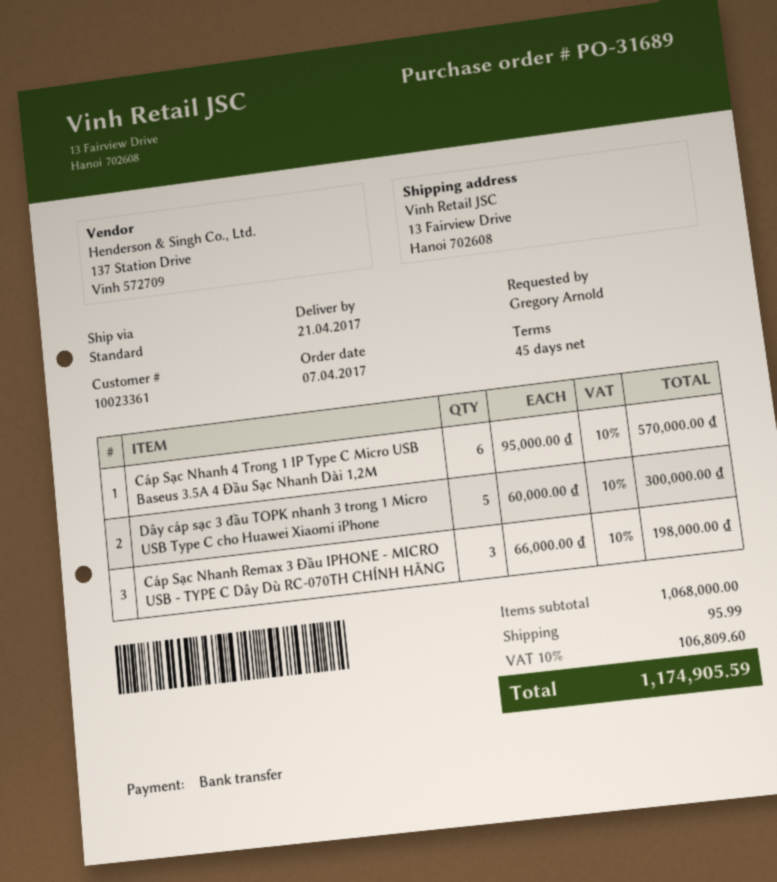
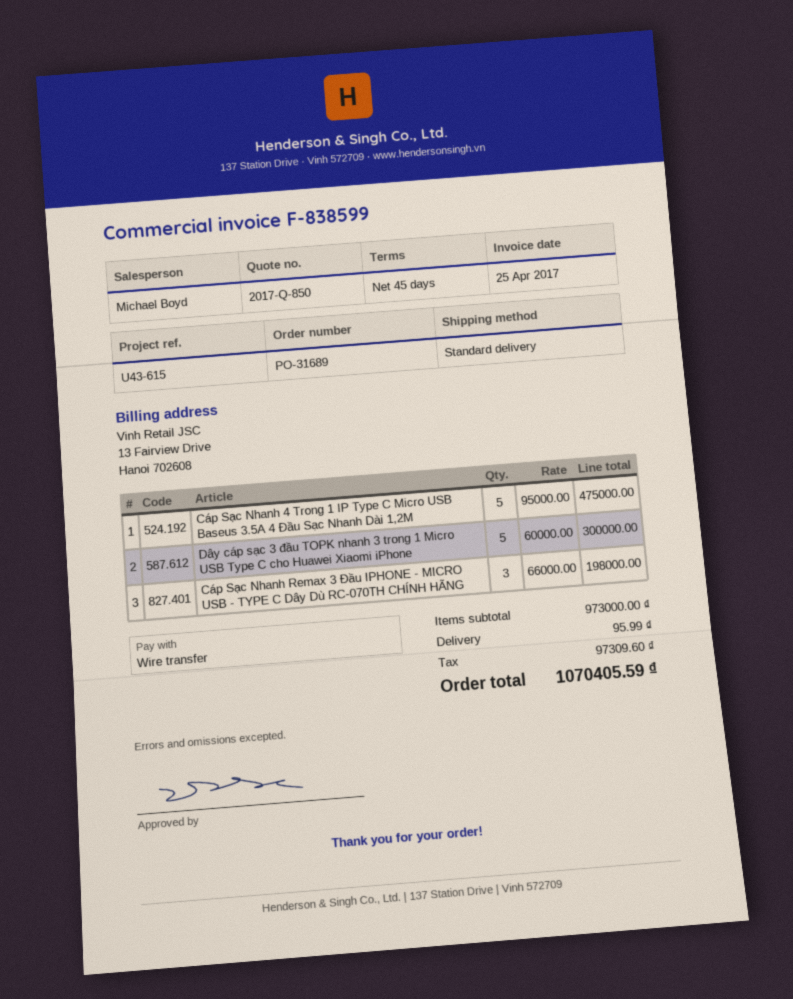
Cáp Sạc Nhanh 4 Trong 1 IP Type C Micro USB Baseus 3.5A 4 Đầu Sạc Nhanh Dài 1,2M: 6 x 95000.00 = 570000.00 -> 5 x 95000.00 = 475000.00
subtotal: 1068000.00 -> 973000.00
tax: 106809.60 -> 97309.60
total: 1174905.59 -> 1070405.59

